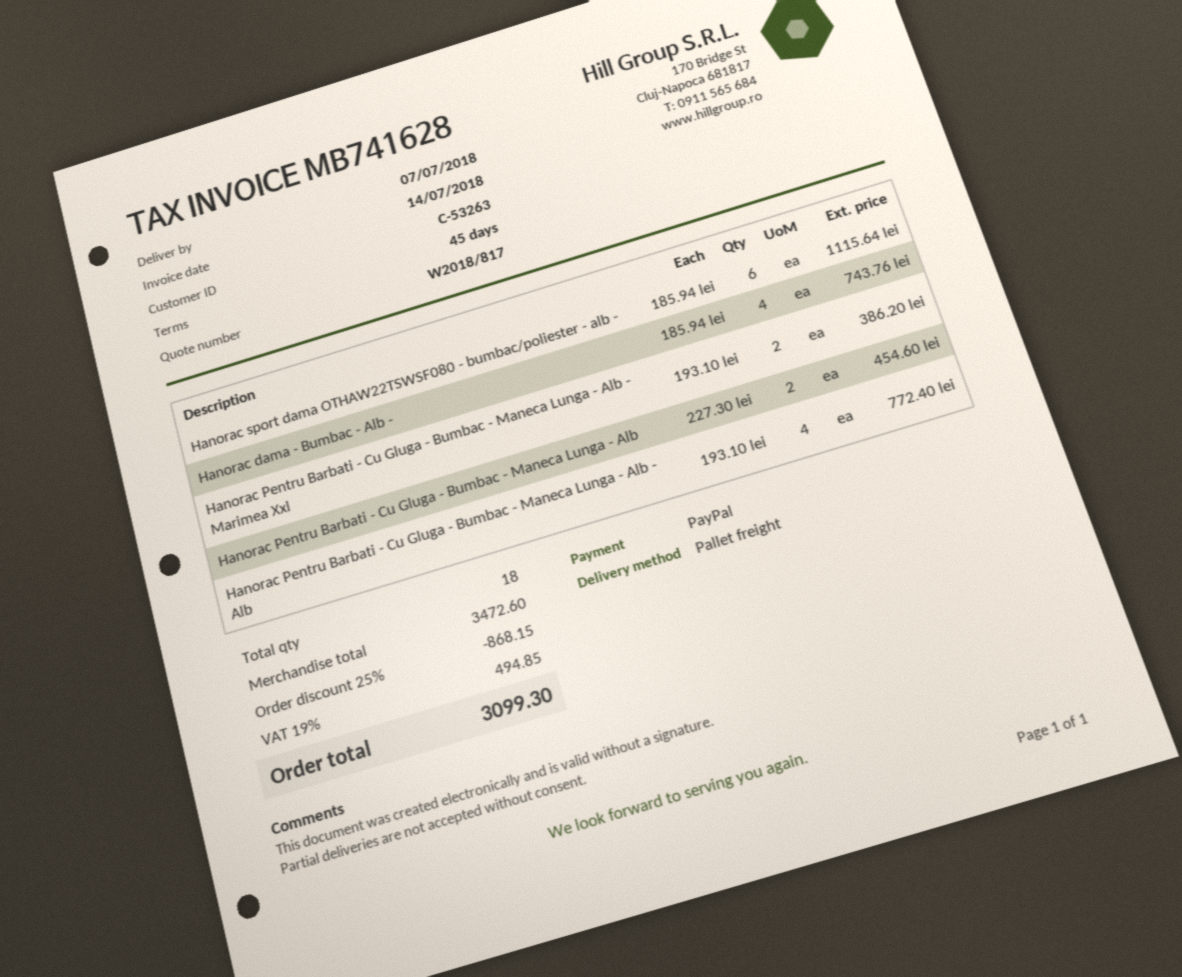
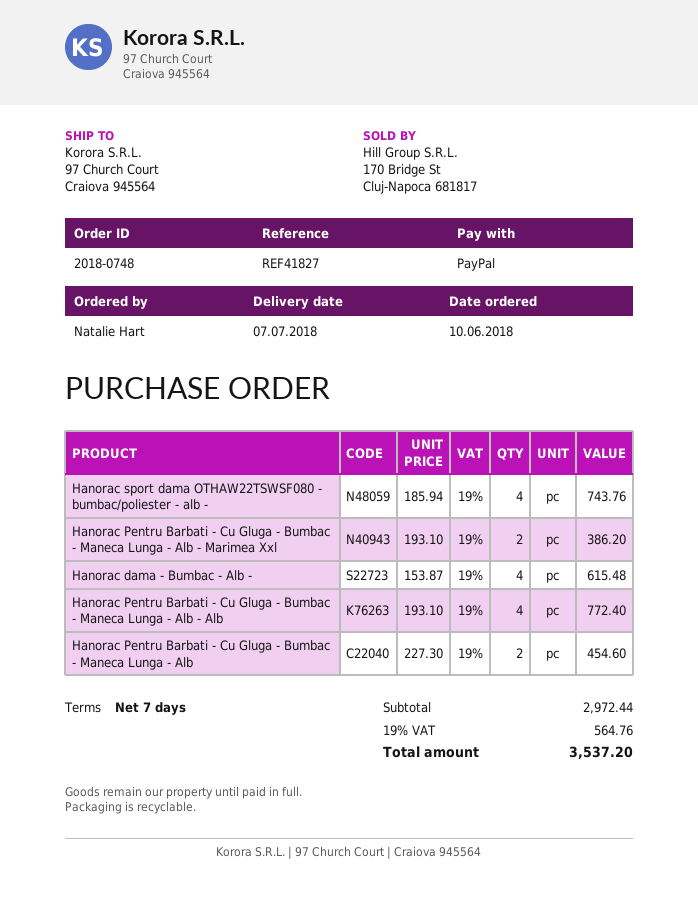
payment terms: 45 days -> 7 days
Hanorac sport dama OTHAW22TSWSF080 - bumbac/poliester - alb -: 6 x 185.94 = 1115.64 -> 4 x 185.94 = 743.76
Hanorac dama - Bumbac - Alb -: 4 x 185.94 = 743.76 -> 4 x 153.87 = 615.48
subtotal: 3472.60 -> 2972.44
discount: 25% = 868.15 -> none
tax: 19% = 494.85 -> 19% = 564.76
total: 3099.30 -> 3537.20

